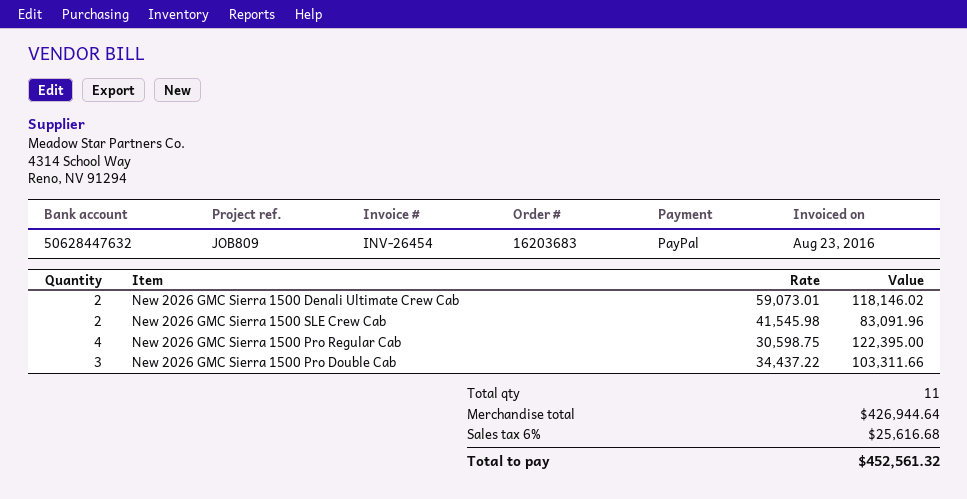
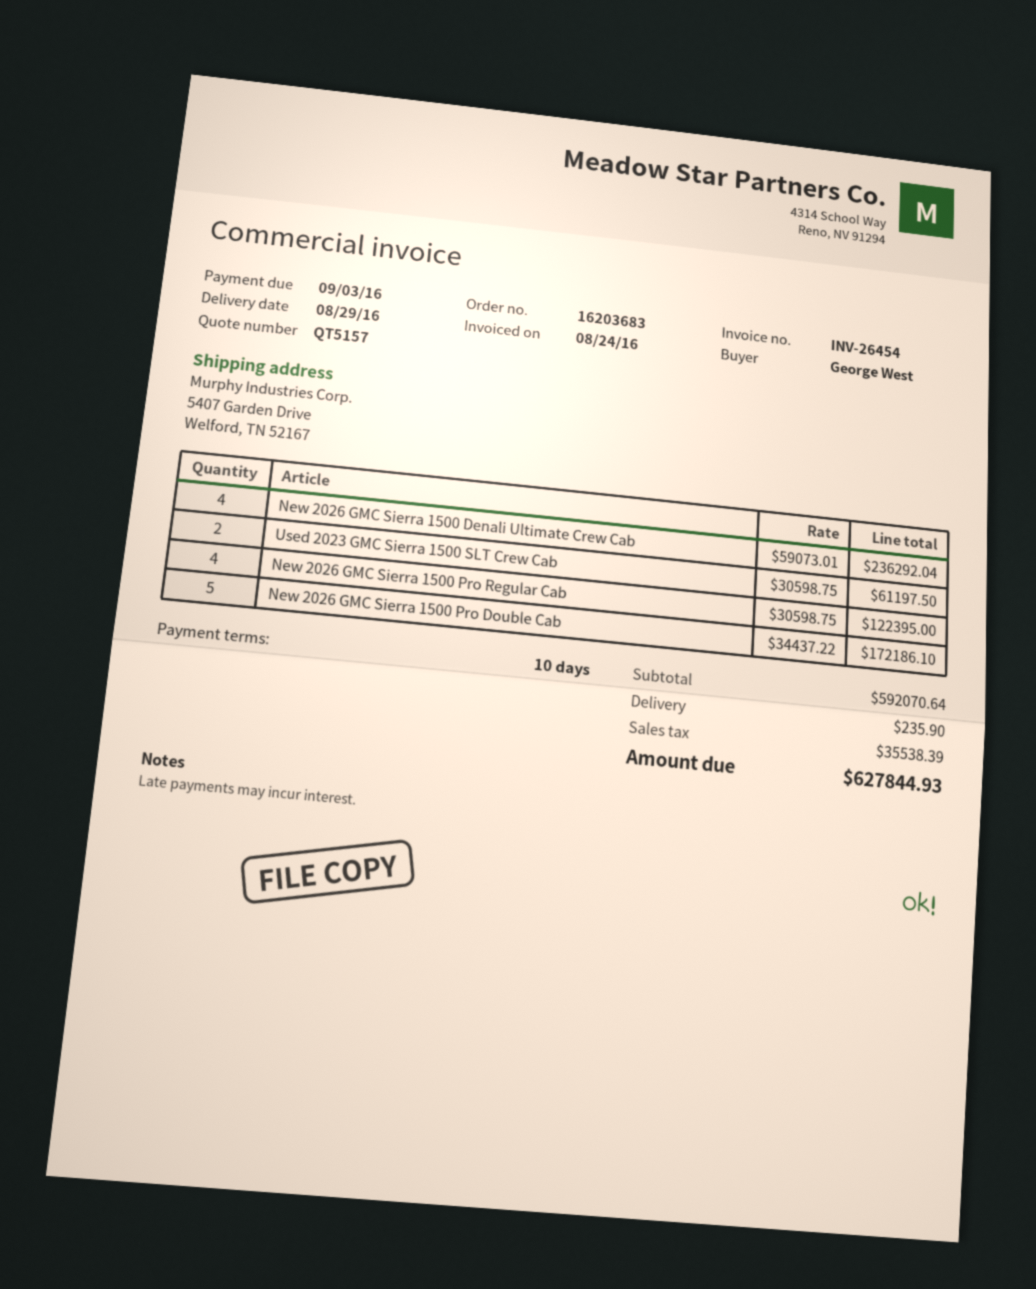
invoice date: 2016-08-23 -> 2016-08-24
New 2026 GMC Sierra 1500 Denali Ultimate Crew Cab: 2 x 59073.01 = 118146.02 -> 4 x 59073.01 = 236292.04
New 2026 GMC Sierra 1500 SLE Crew Cab: 2 x 41545.98 = 83091.96 -> none
New 2026 GMC Sierra 1500 Pro Double Cab: 3 x 34437.22 = 103311.66 -> 5 x 34437.22 = 172186.10
Used 2023 GMC Sierra 1500 SLT Crew Cab: none -> 2 x 30598.75 = 61197.50
subtotal: 426944.64 -> 592070.64
shipping: none -> 235.90
tax: 25616.68 -> 35538.39
total: 452561.32 -> 627844.93

